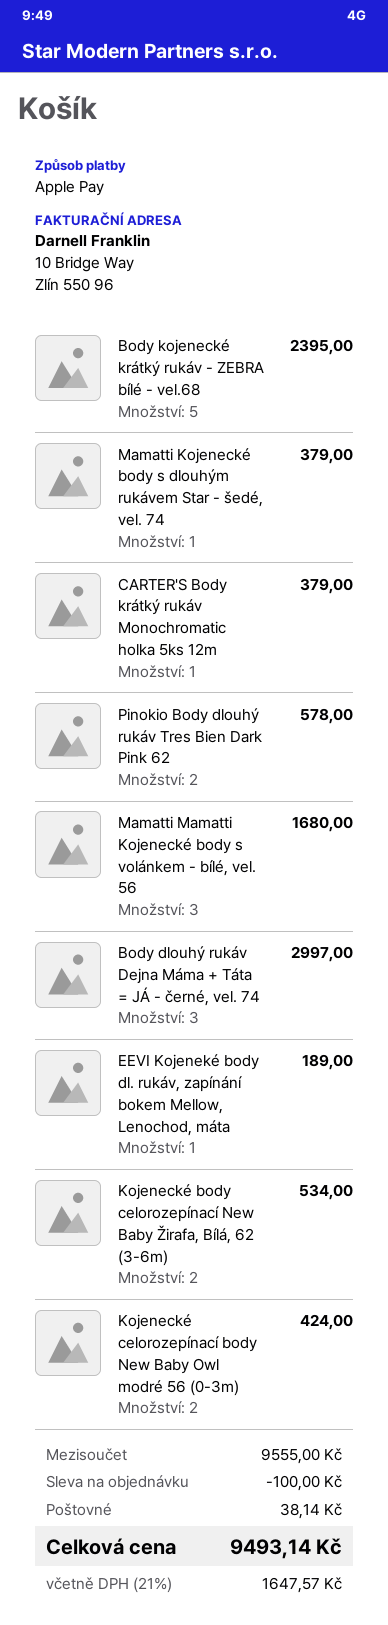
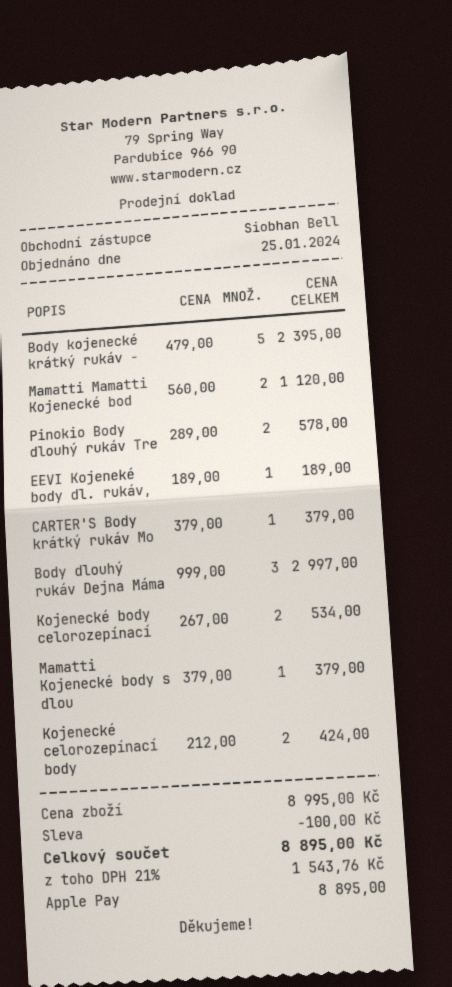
Mamatti Mamatti Kojenecké body s volánkem - bílé, vel. 56: 3 for 1680.00 -> 2 for 1120.00
subtotal: 9555.00 -> 8995.00
shipping: 38.14 -> none
tax: 21% = 1647.57 -> 21% = 1543.76
total: 9493.14 -> 8895.00

